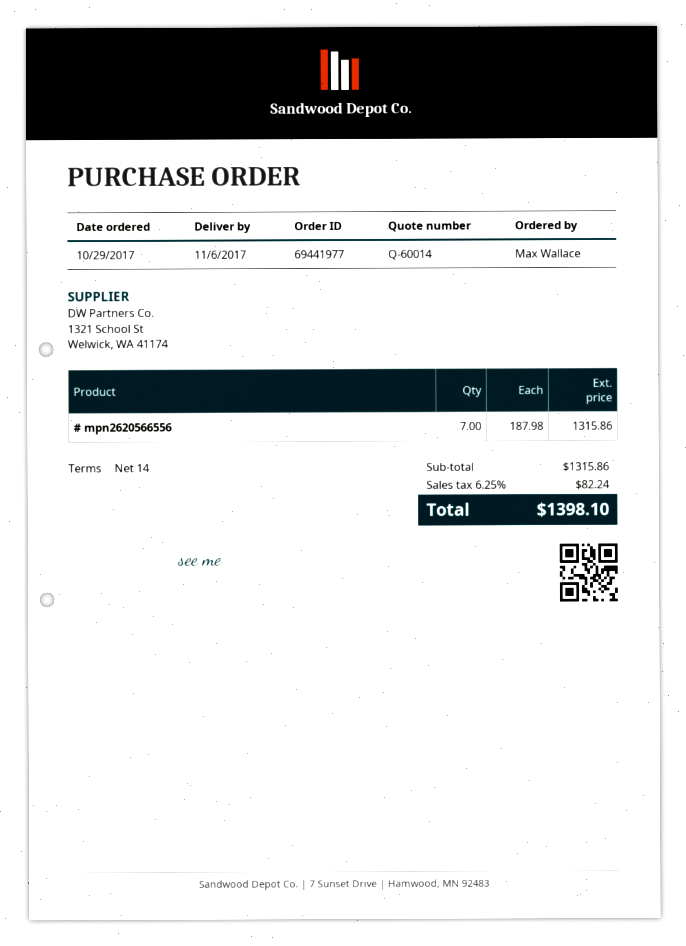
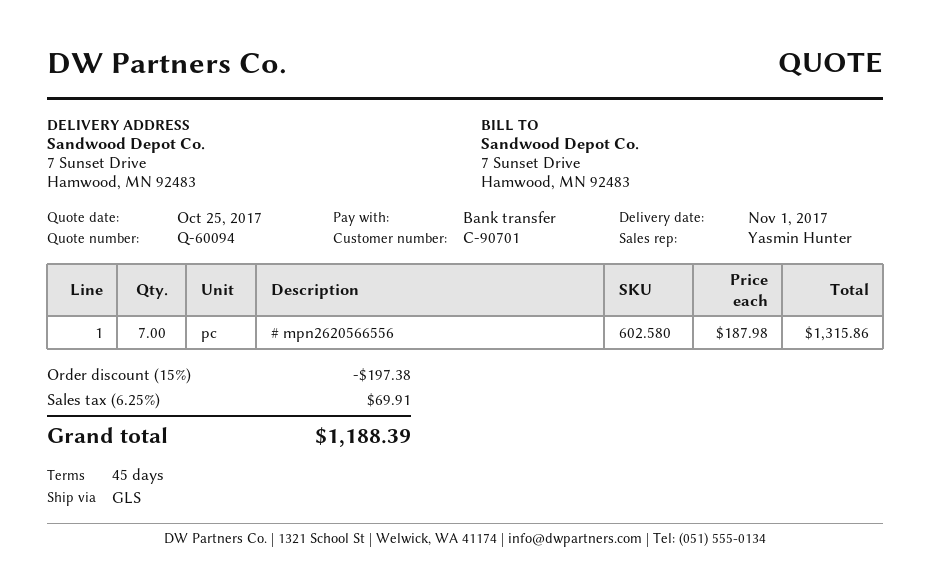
quote number: Q-60014 -> Q-60094
delivery date: 2017-11-06 -> 2017-11-01
payment terms: 14 days -> 45 days
discount: none -> 15% = 197.38
tax: 6.25% = 82.24 -> 6.25% = 69.91
total: 1398.10 -> 1188.39

